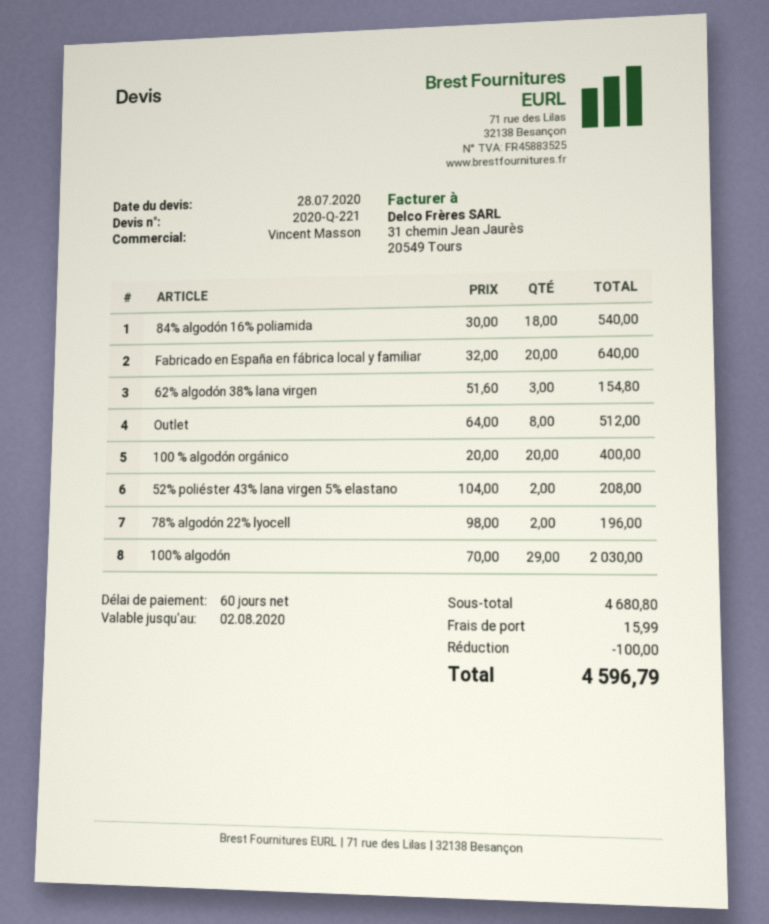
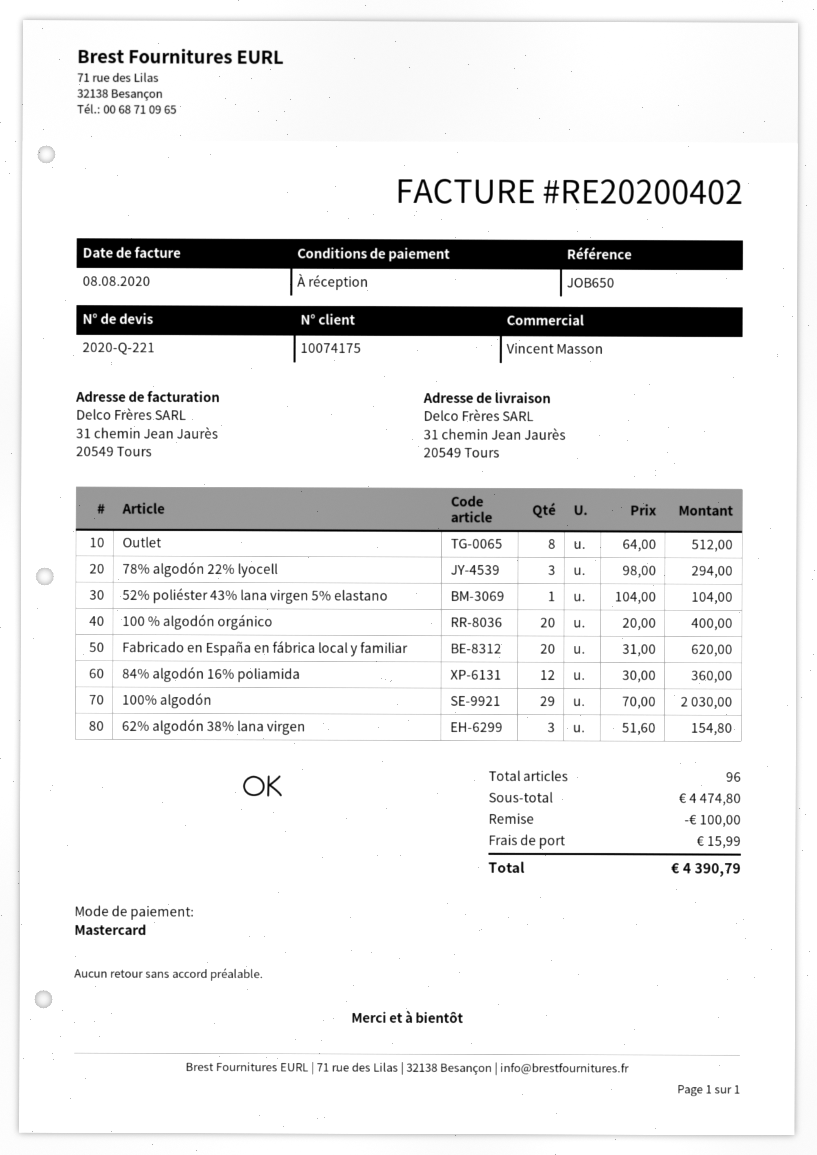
payment terms: 60 days -> on receipt
84% algodón 16% poliamida: 18 x 30.00 = 540.00 -> 12 x 30.00 = 360.00
Fabricado en España en fábrica local y familiar: 20 x 32.00 = 640.00 -> 20 x 31.00 = 620.00
52% poliéster 43% lana virgen 5% elastano: 2 x 104.00 = 208.00 -> 1 x 104.00 = 104.00
78% algodón 22% lyocell: 2 x 98.00 = 196.00 -> 3 x 98.00 = 294.00
subtotal: 4680.80 -> 4474.80
total: 4596.79 -> 4390.79

